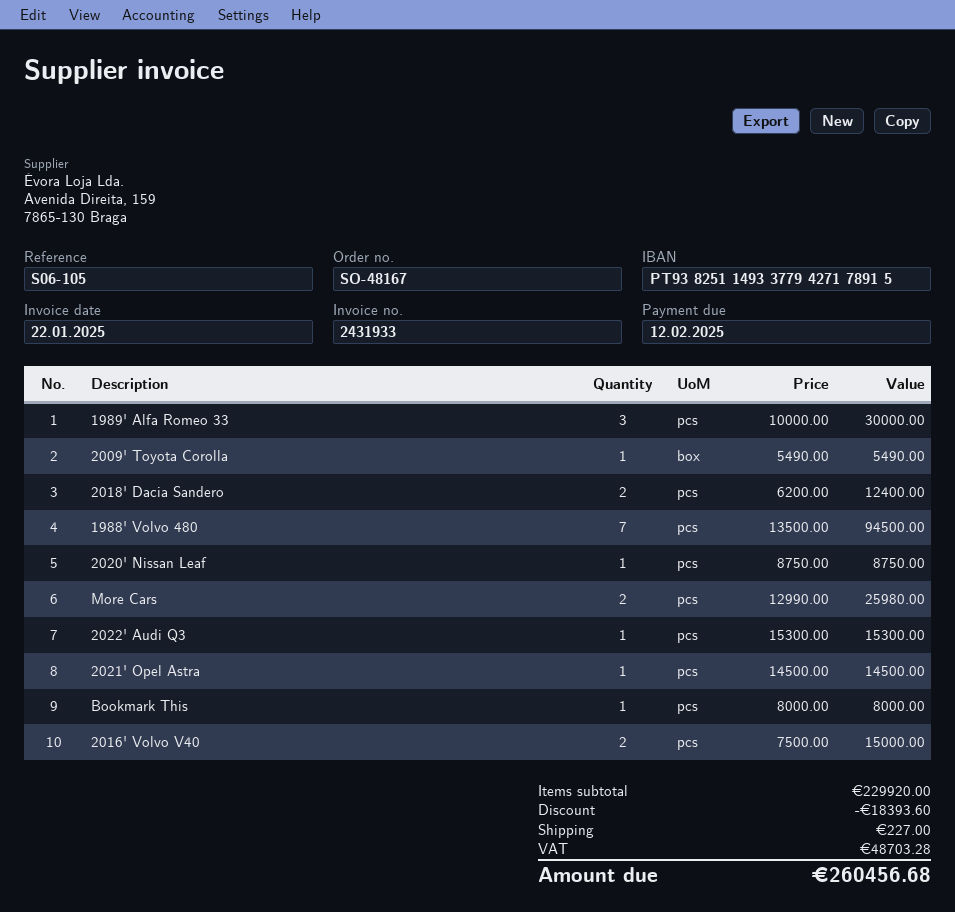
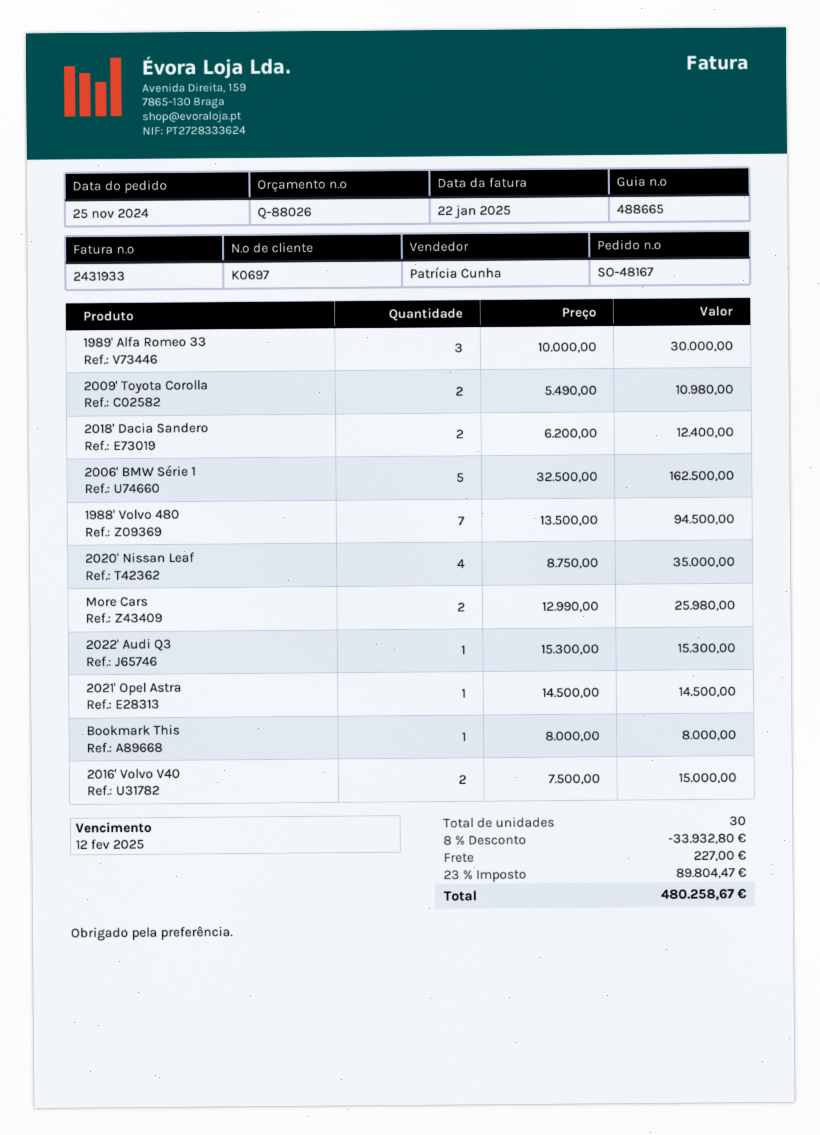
2009' Toyota Corolla: 1 x 5490.00 = 5490.00 -> 2 x 5490.00 = 10980.00
2020' Nissan Leaf: 1 x 8750.00 = 8750.00 -> 4 x 8750.00 = 35000.00
2006' BMW Série 1: none -> 5 x 32500.00 = 162500.00
discount: 18393.60 -> 33932.80
tax: 48703.28 -> 89804.47
total: 260456.68 -> 480258.67

